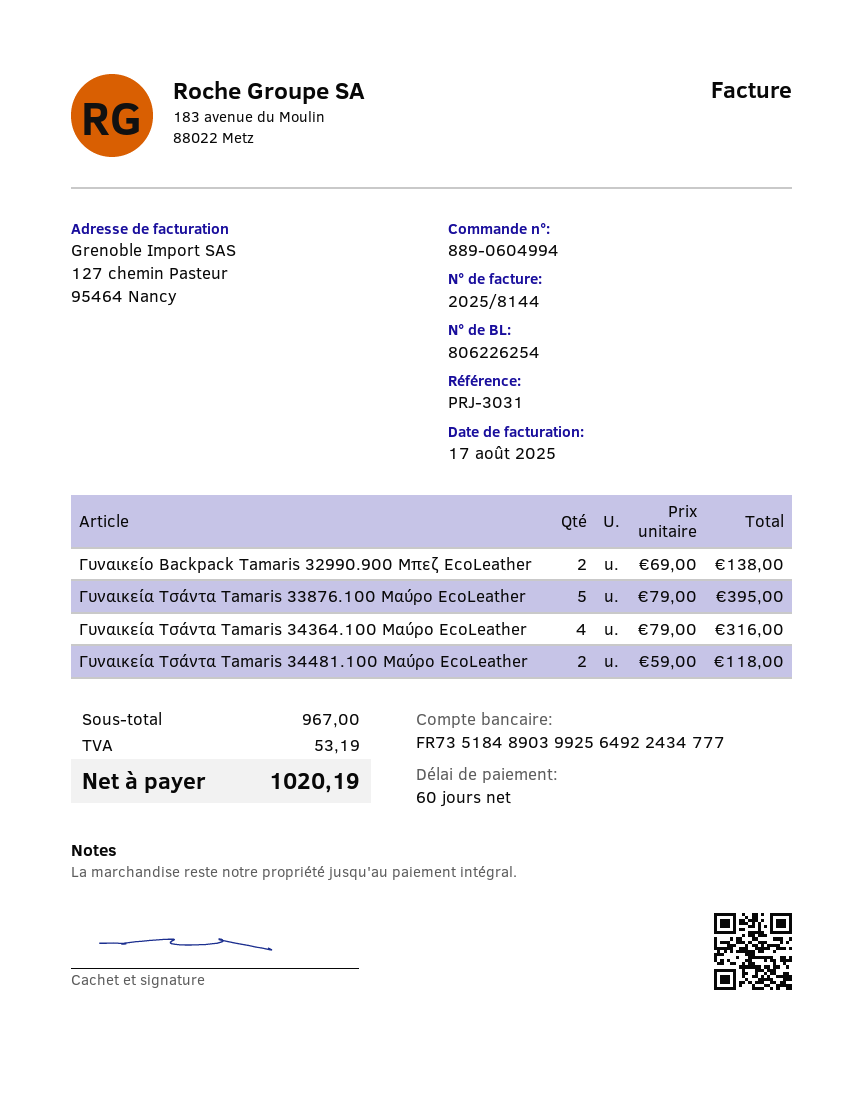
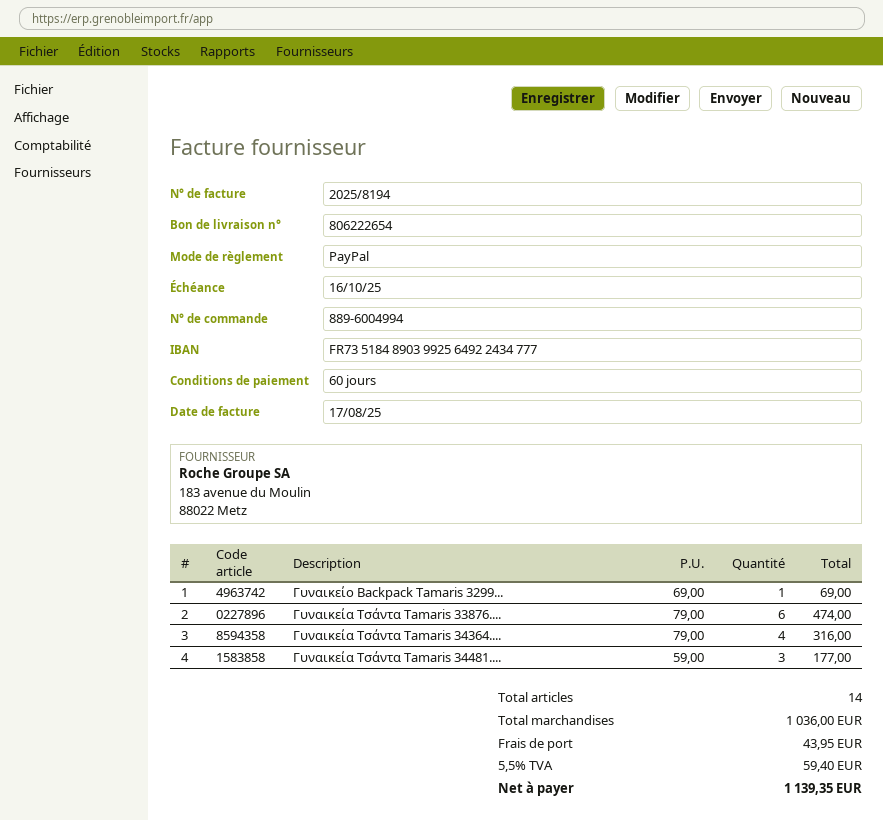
order number: 889-0604994 -> 889-6004994
delivery note number: 806226254 -> 806222654
invoice number: 2025/8144 -> 2025/8194
Γυναικείο Backpack Tamaris 32990.900 Μπεζ EcoLeather: 2 x 69.00 = 138.00 -> 1 x 69.00 = 69.00
Γυναικεία Τσάντα Tamaris 33876.100 Μαύρο EcoLeather: 5 x 79.00 = 395.00 -> 6 x 79.00 = 474.00
Γυναικεία Τσάντα Tamaris 34481.100 Μαύρο EcoLeather: 2 x 59.00 = 118.00 -> 3 x 59.00 = 177.00
subtotal: 967.00 -> 1036.00
shipping: none -> 43.95
tax: 53.19 -> 59.40
total: 1020.19 -> 1139.35

